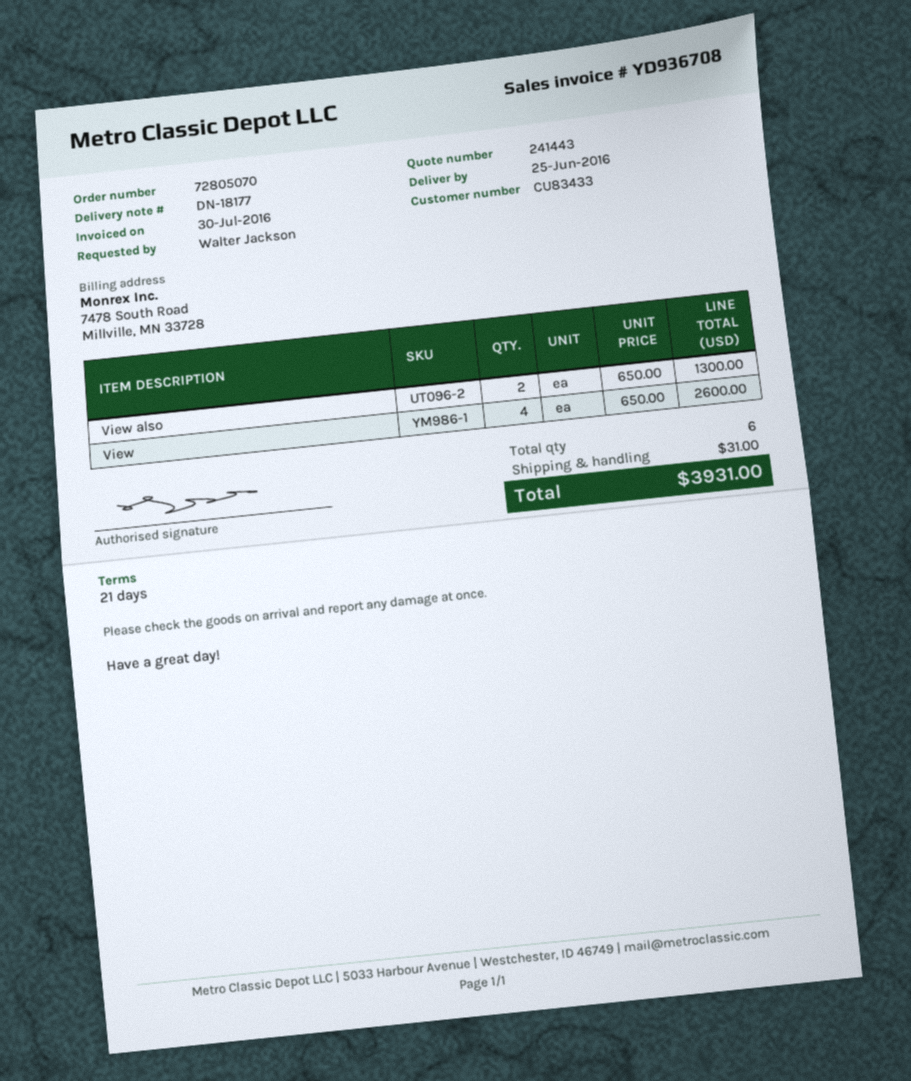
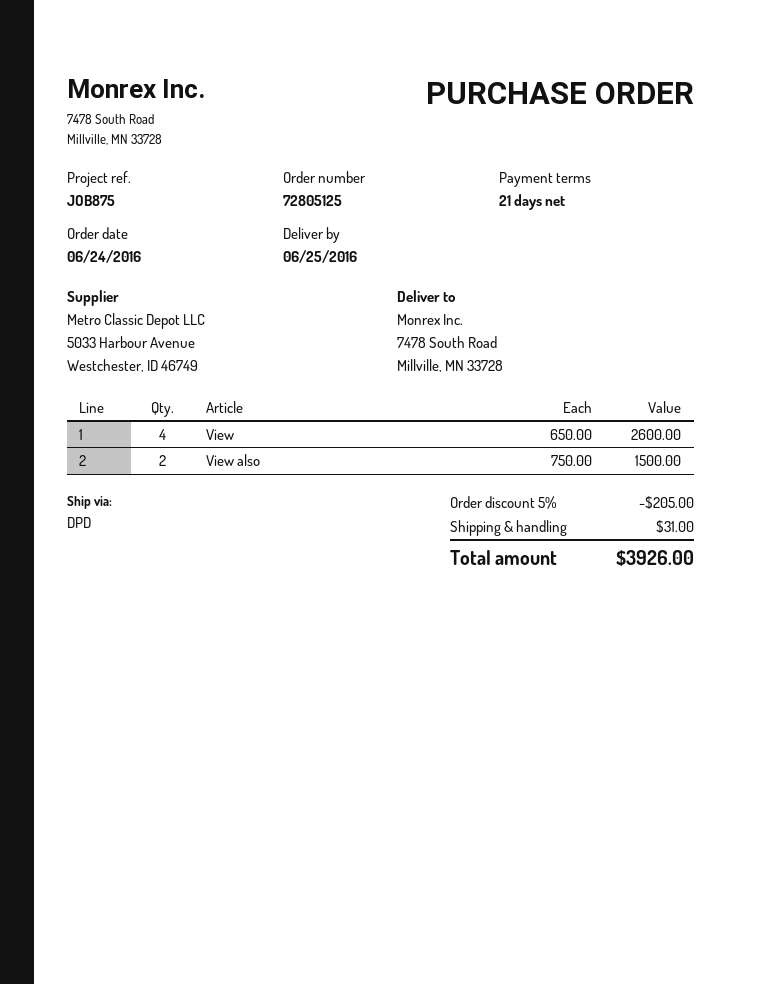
order number: 72805070 -> 72805125
View also: 2 x 650.00 = 1300.00 -> 2 x 750.00 = 1500.00
discount: none -> 5% = 205.00
total: 3931.00 -> 3926.00

